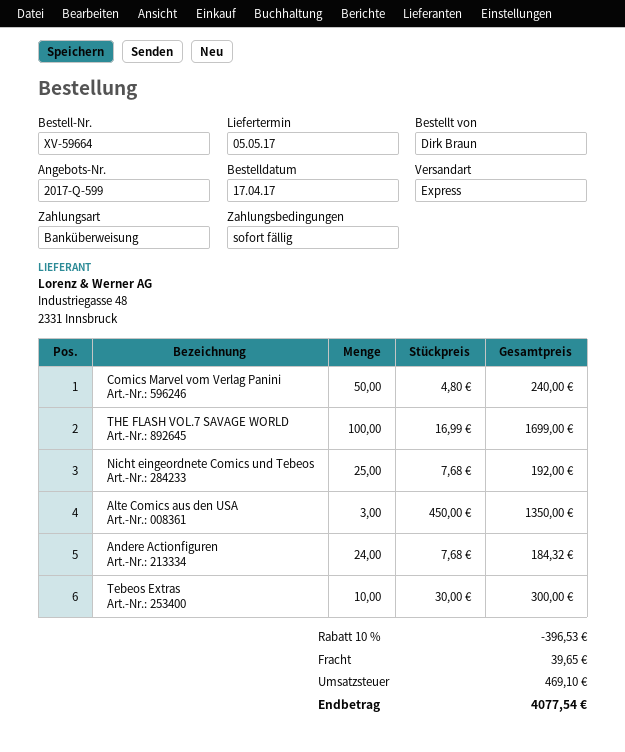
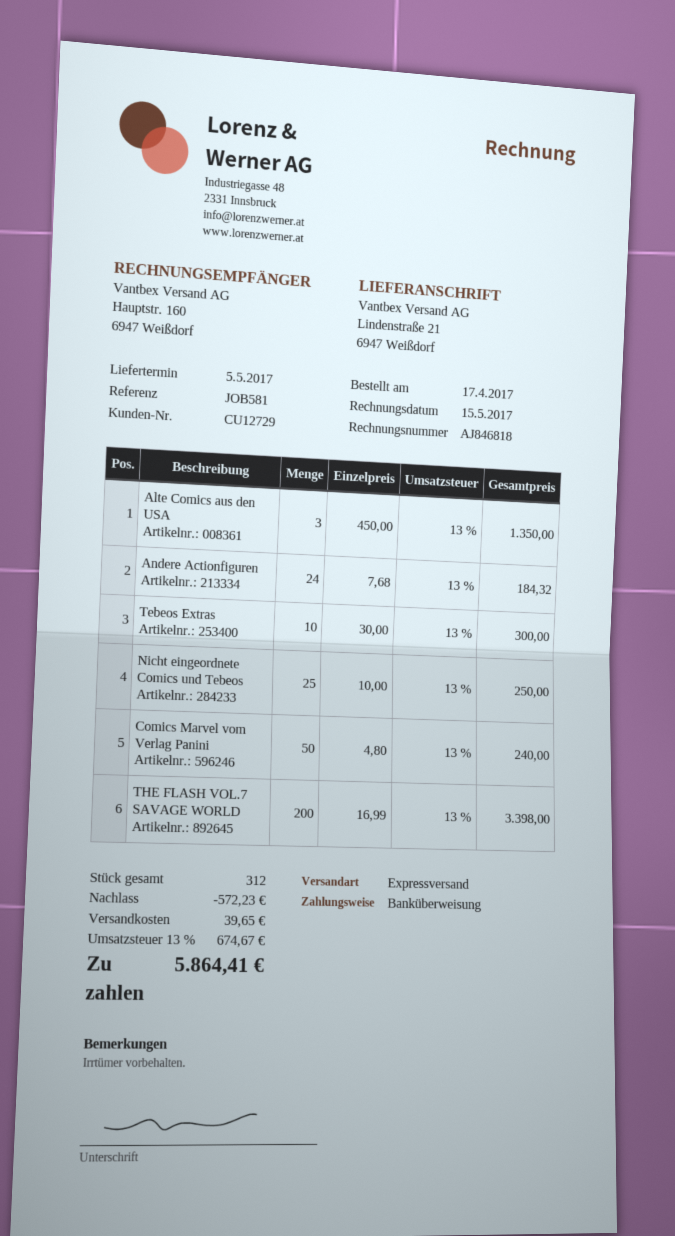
THE FLASH VOL.7 SAVAGE WORLD: 100 x 16.99 = 1699.00 -> 200 x 16.99 = 3398.00
Nicht eingeordnete Comics und Tebeos: 25 x 7.68 = 192.00 -> 25 x 10.00 = 250.00
discount: 396.53 -> 572.23
tax: 469.10 -> 674.67
total: 4077.54 -> 5864.41

